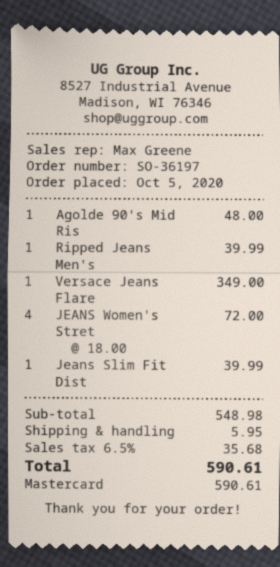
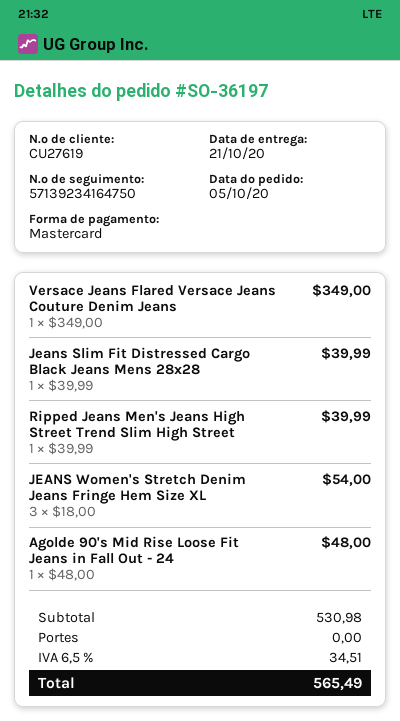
JEANS Women's Stret: 4 x 18.00 = 72.00 -> 3 x 18.00 = 54.00
subtotal: 548.98 -> 530.98
shipping: 5.95 -> 0.00
tax: 6.5% = 35.68 -> 6.5% = 34.51
total: 590.61 -> 565.49

